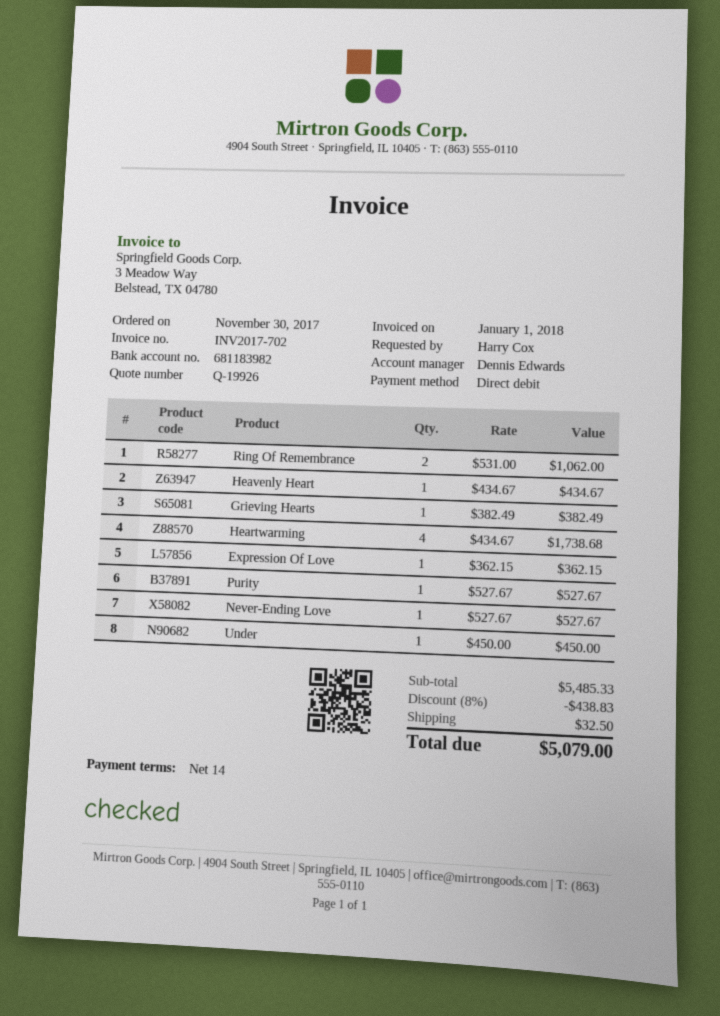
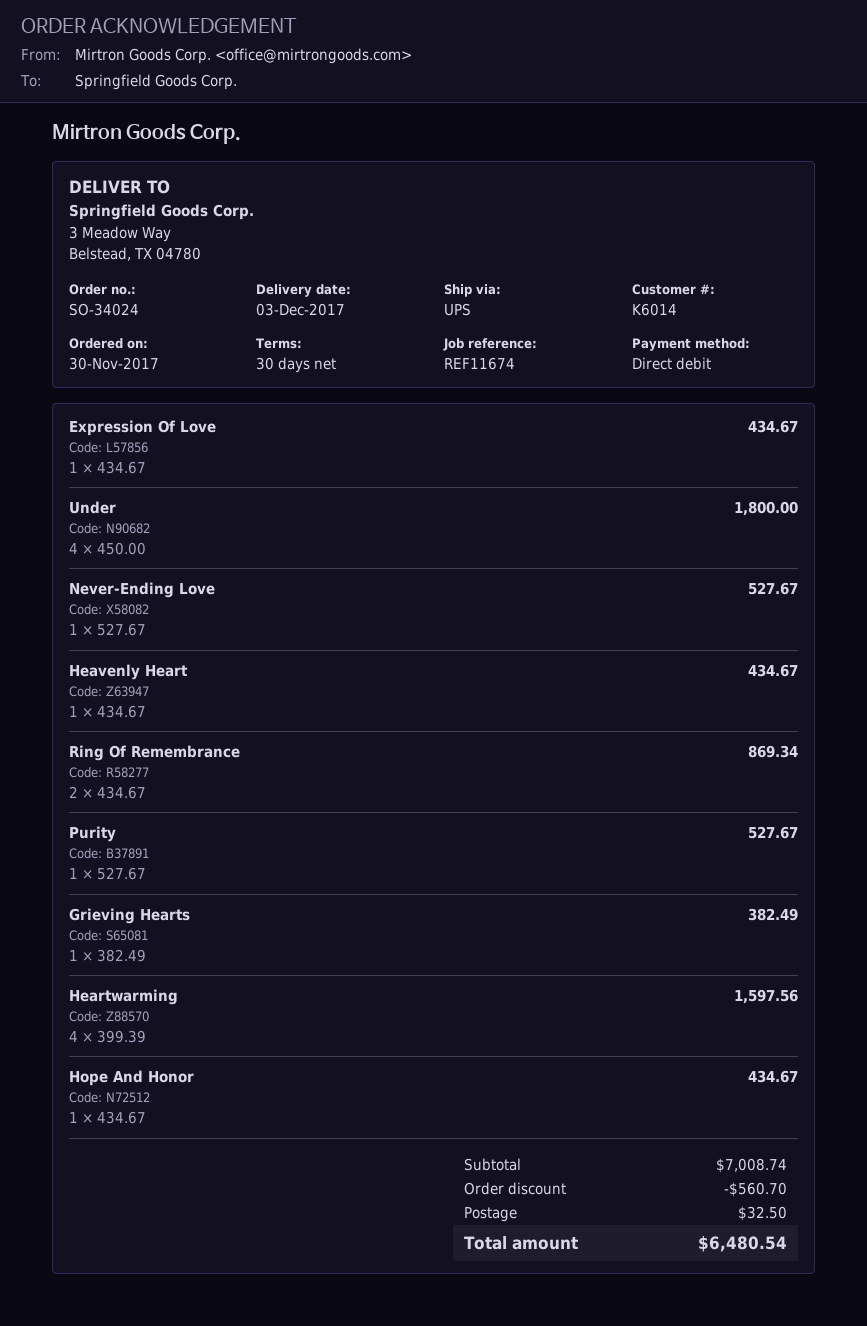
payment terms: 14 days -> 30 days
Ring Of Remembrance: 2 x 531.00 = 1062.00 -> 2 x 434.67 = 869.34
Heartwarming: 4 x 434.67 = 1738.68 -> 4 x 399.39 = 1597.56
Expression Of Love: 1 x 362.15 = 362.15 -> 1 x 434.67 = 434.67
Under: 1 x 450.00 = 450.00 -> 4 x 450.00 = 1800.00
Hope And Honor: none -> 1 x 434.67 = 434.67
subtotal: 5485.33 -> 7008.74
discount: 438.83 -> 560.70
total: 5079.00 -> 6480.54

